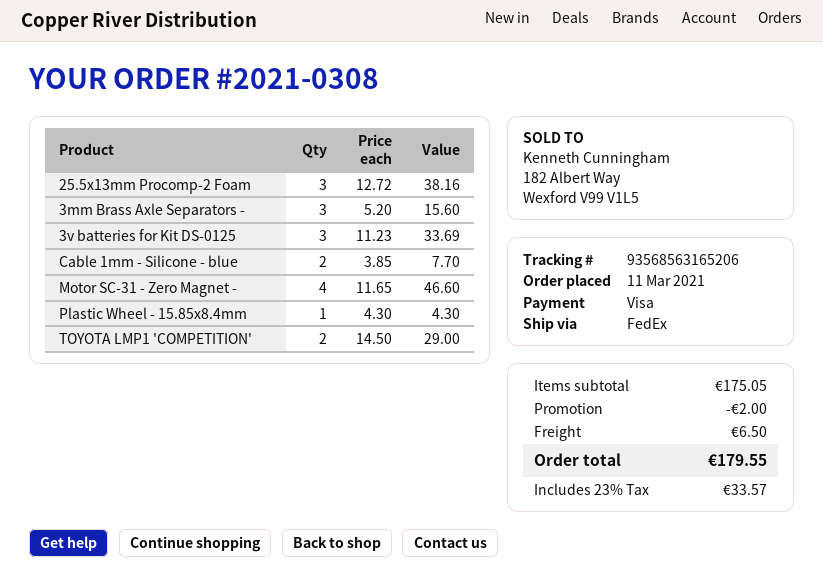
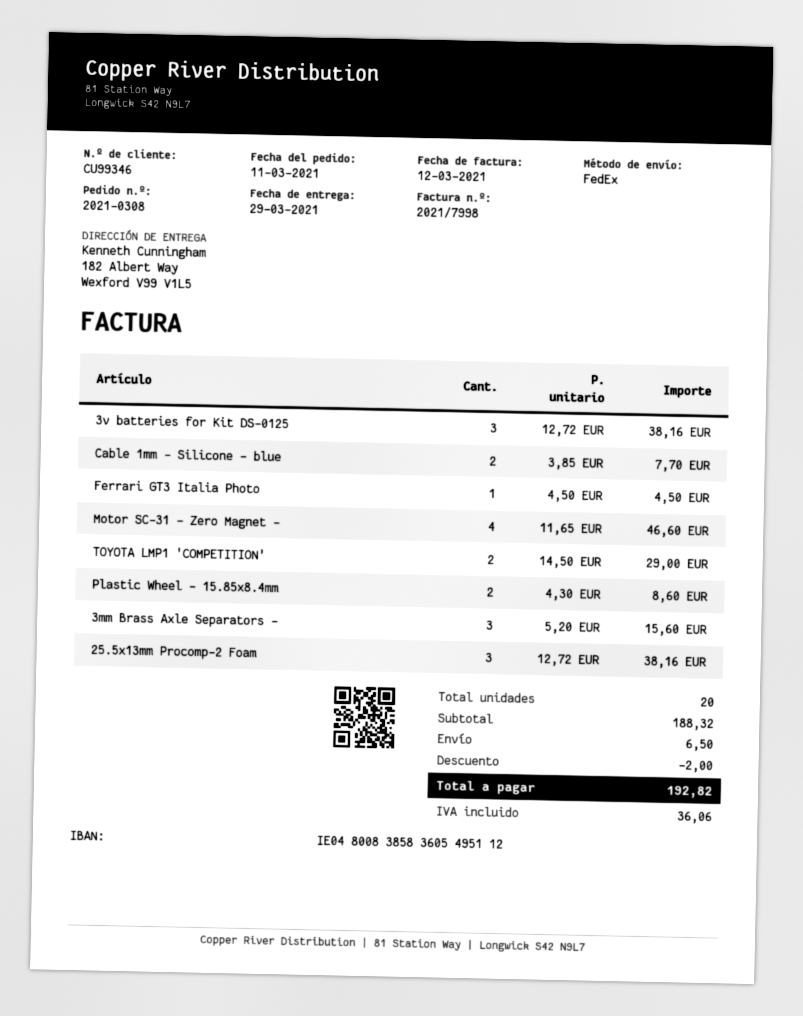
3v batteries for Kit DS-0125: 3 x 11.23 = 33.69 -> 3 x 12.72 = 38.16
Plastic Wheel - 15.85x8.4mm: 1 x 4.30 = 4.30 -> 2 x 4.30 = 8.60
Ferrari GT3 Italia Photo: none -> 1 x 4.50 = 4.50
subtotal: 175.05 -> 188.32
tax: 33.57 -> 36.06
total: 179.55 -> 192.82

